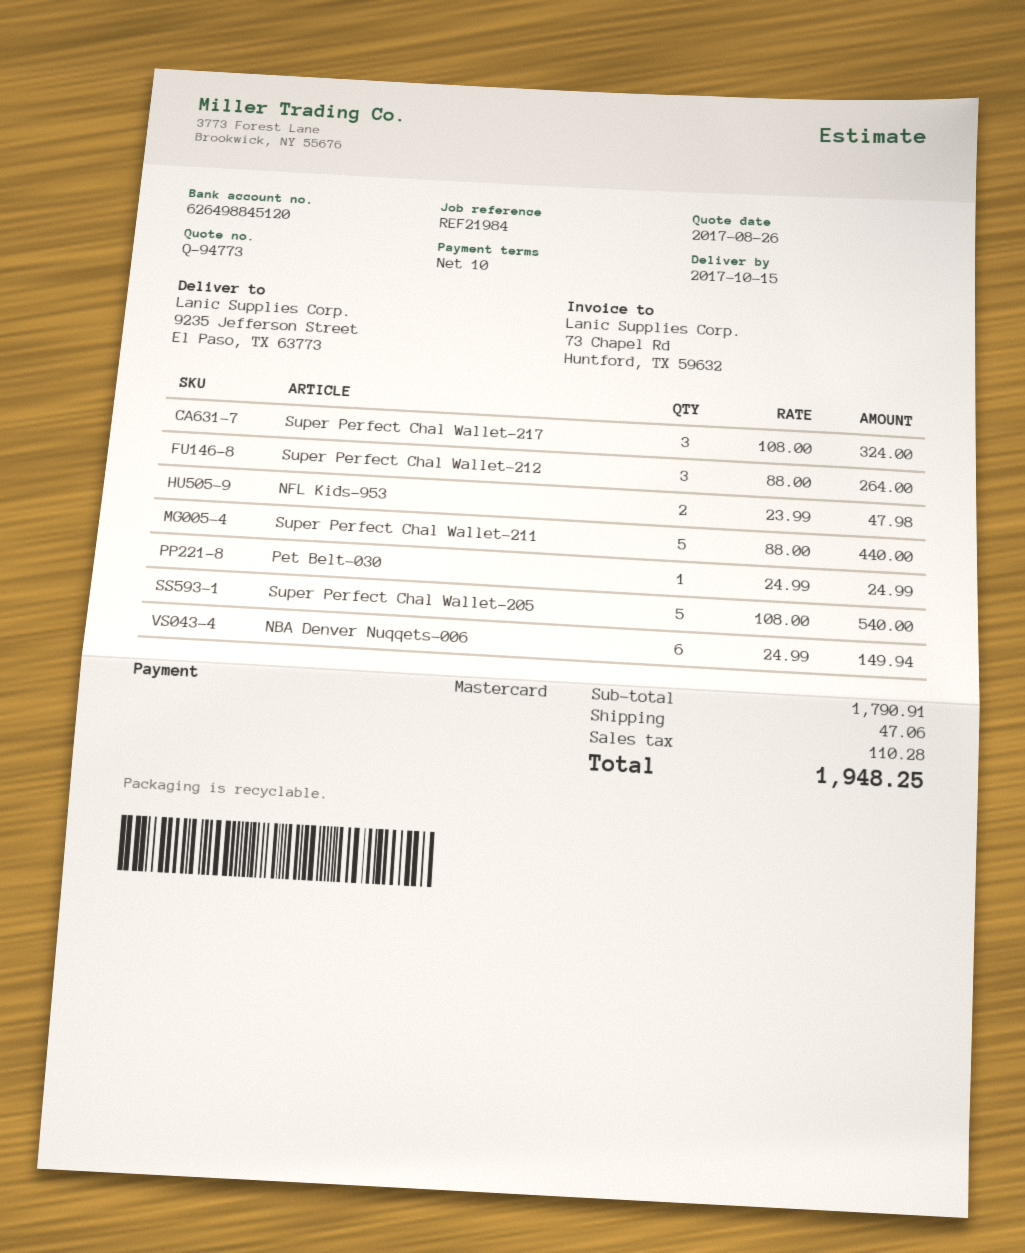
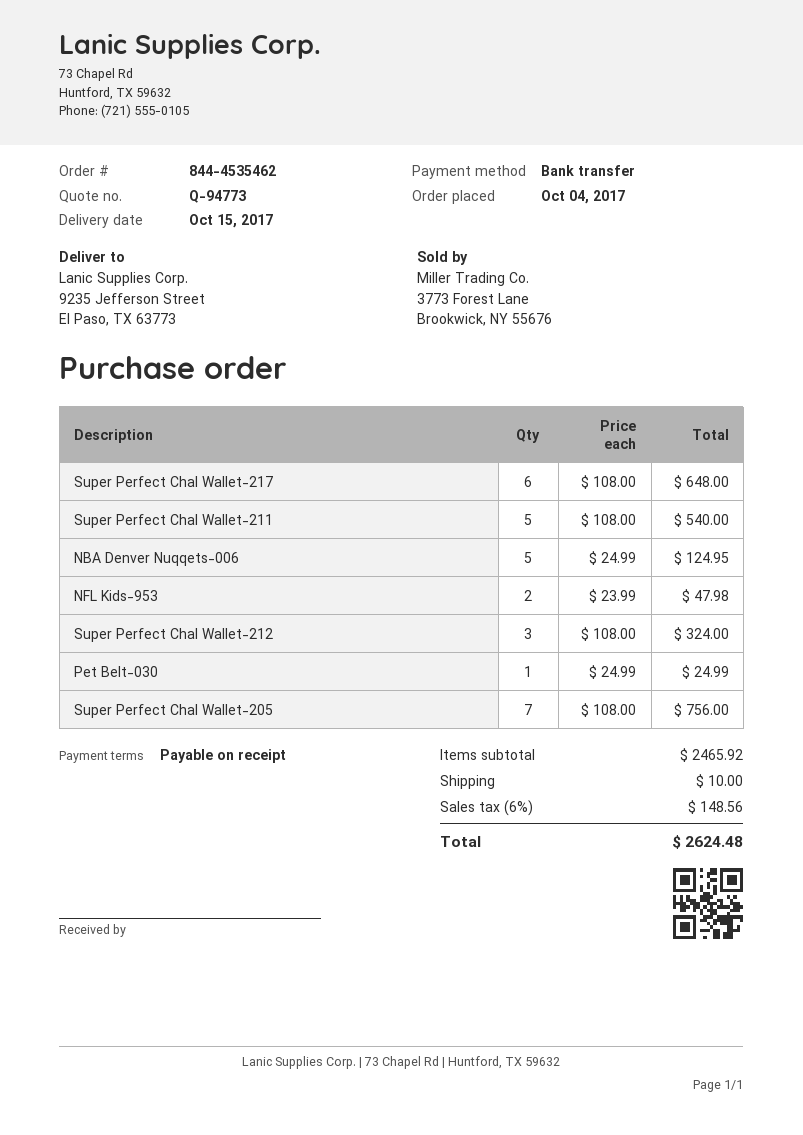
payment terms: 10 days -> on receipt
payment method: Mastercard -> bank transfer
Super Perfect Chal Wallet-217: 3 x 108.00 = 324.00 -> 6 x 108.00 = 648.00
Super Perfect Chal Wallet-212: 3 x 88.00 = 264.00 -> 3 x 108.00 = 324.00
Super Perfect Chal Wallet-211: 5 x 88.00 = 440.00 -> 5 x 108.00 = 540.00
Super Perfect Chal Wallet-205: 5 x 108.00 = 540.00 -> 7 x 108.00 = 756.00
NBA Denver Nuqqets-006: 6 x 24.99 = 149.94 -> 5 x 24.99 = 124.95
subtotal: 1790.91 -> 2465.92
shipping: 47.06 -> 10.00
tax: 110.28 -> 148.56
total: 1948.25 -> 2624.48

